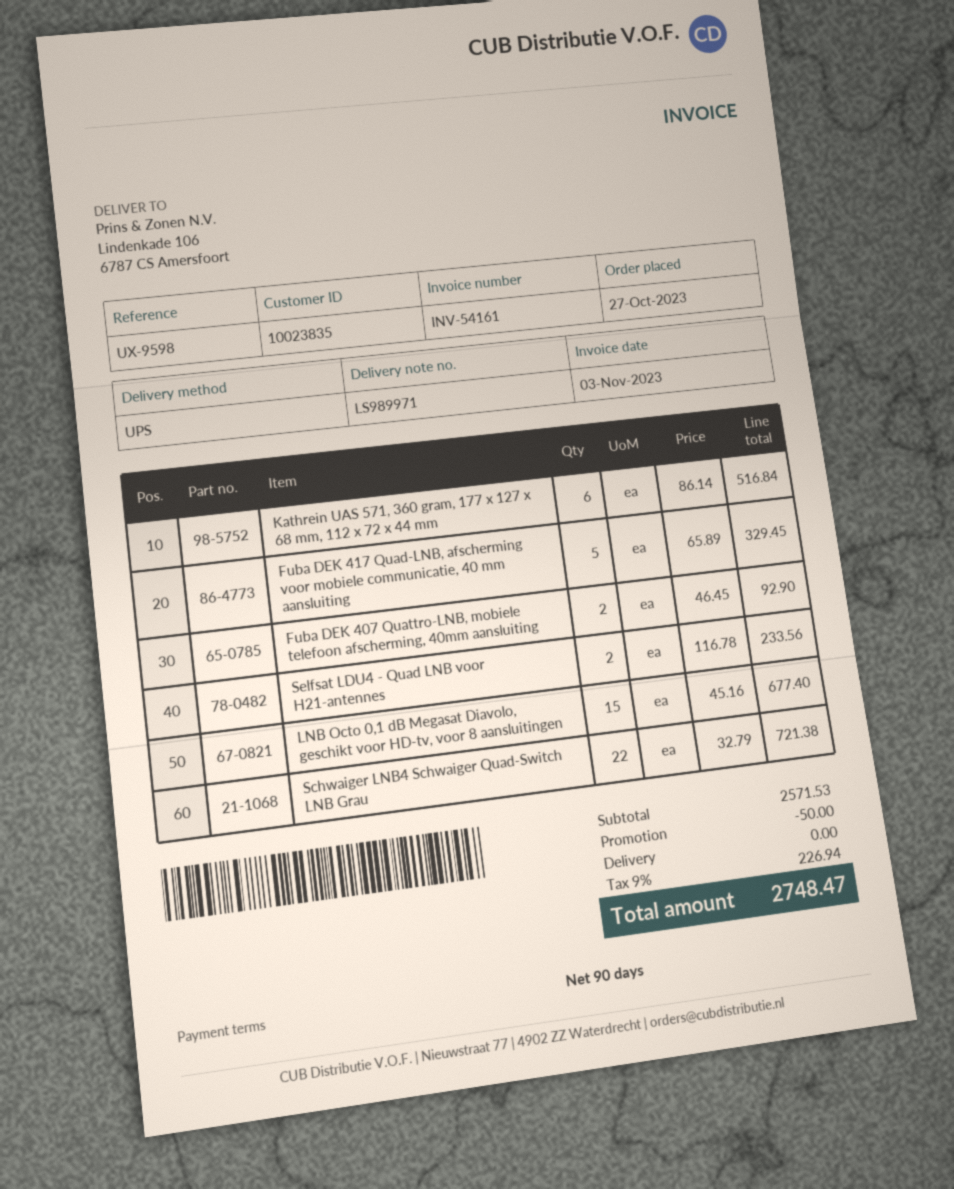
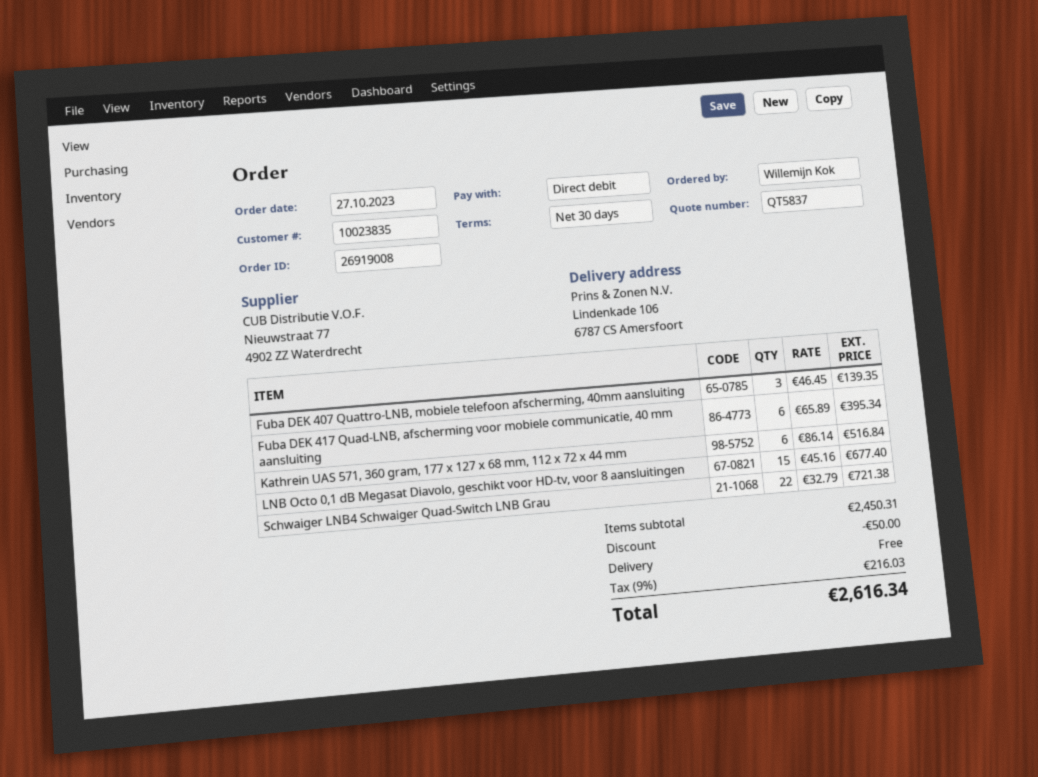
payment terms: 90 days -> 30 days
Fuba DEK 417 Quad-LNB, afscherming voor mobiele communicatie, 40 mm aansluiting: 5 x 65.89 = 329.45 -> 6 x 65.89 = 395.34
Fuba DEK 407 Quattro-LNB, mobiele telefoon afscherming, 40mm aansluiting: 2 x 46.45 = 92.90 -> 3 x 46.45 = 139.35
Selfsat LDU4 - Quad LNB voor H21-antennes: 2 x 116.78 = 233.56 -> none
subtotal: 2571.53 -> 2450.31
tax: 9% = 226.94 -> 9% = 216.03
total: 2748.47 -> 2616.34

